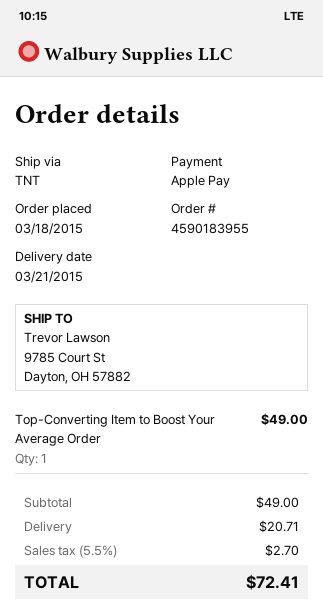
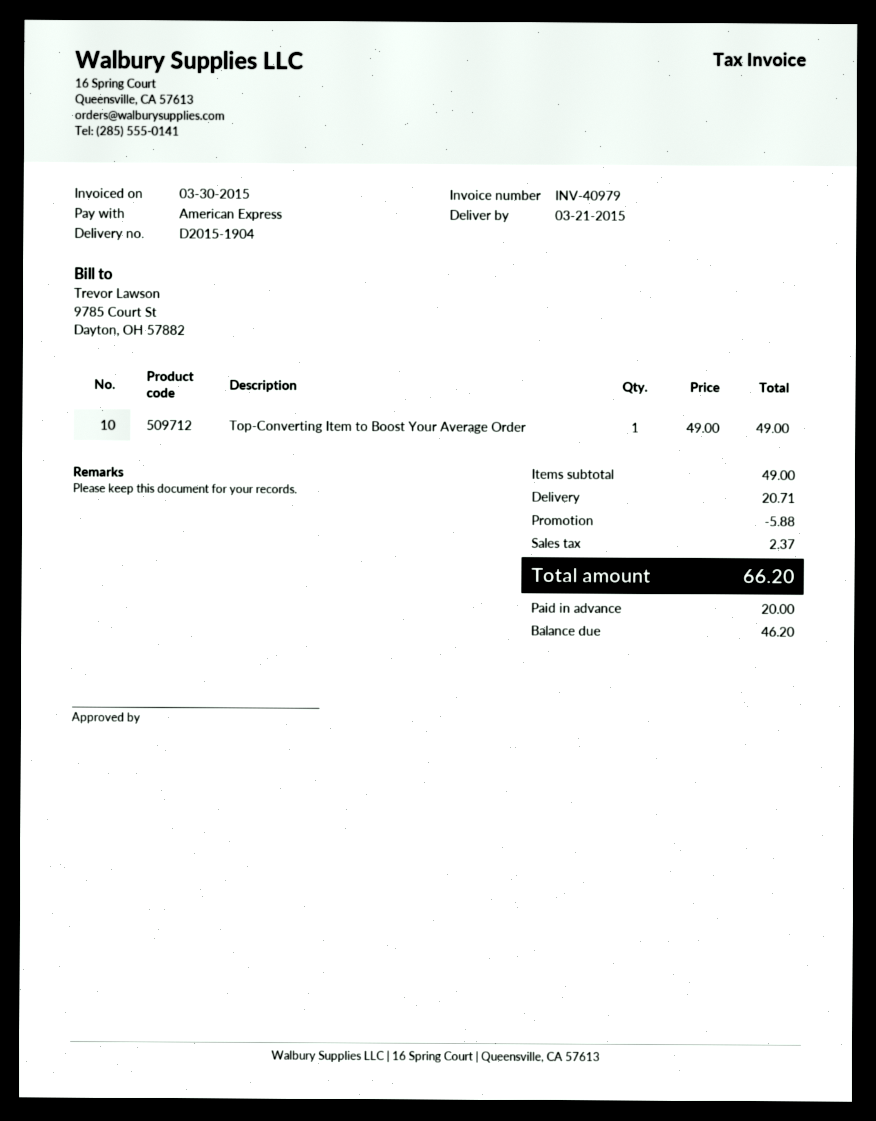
payment method: Apple Pay -> American Express
discount: none -> 5.88
tax: 2.70 -> 2.37
total: 72.41 -> 66.20

